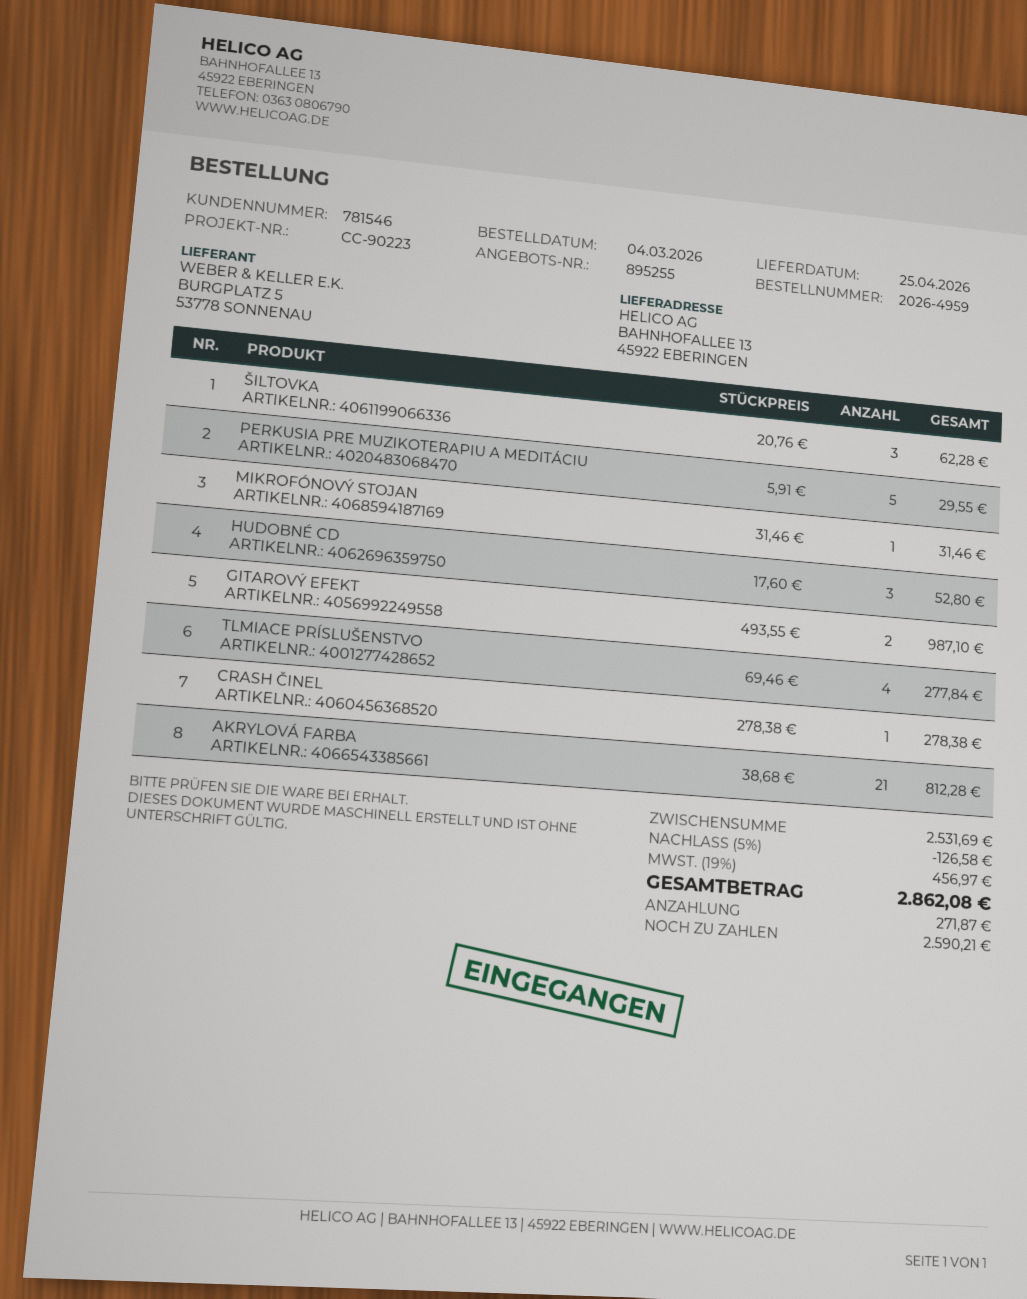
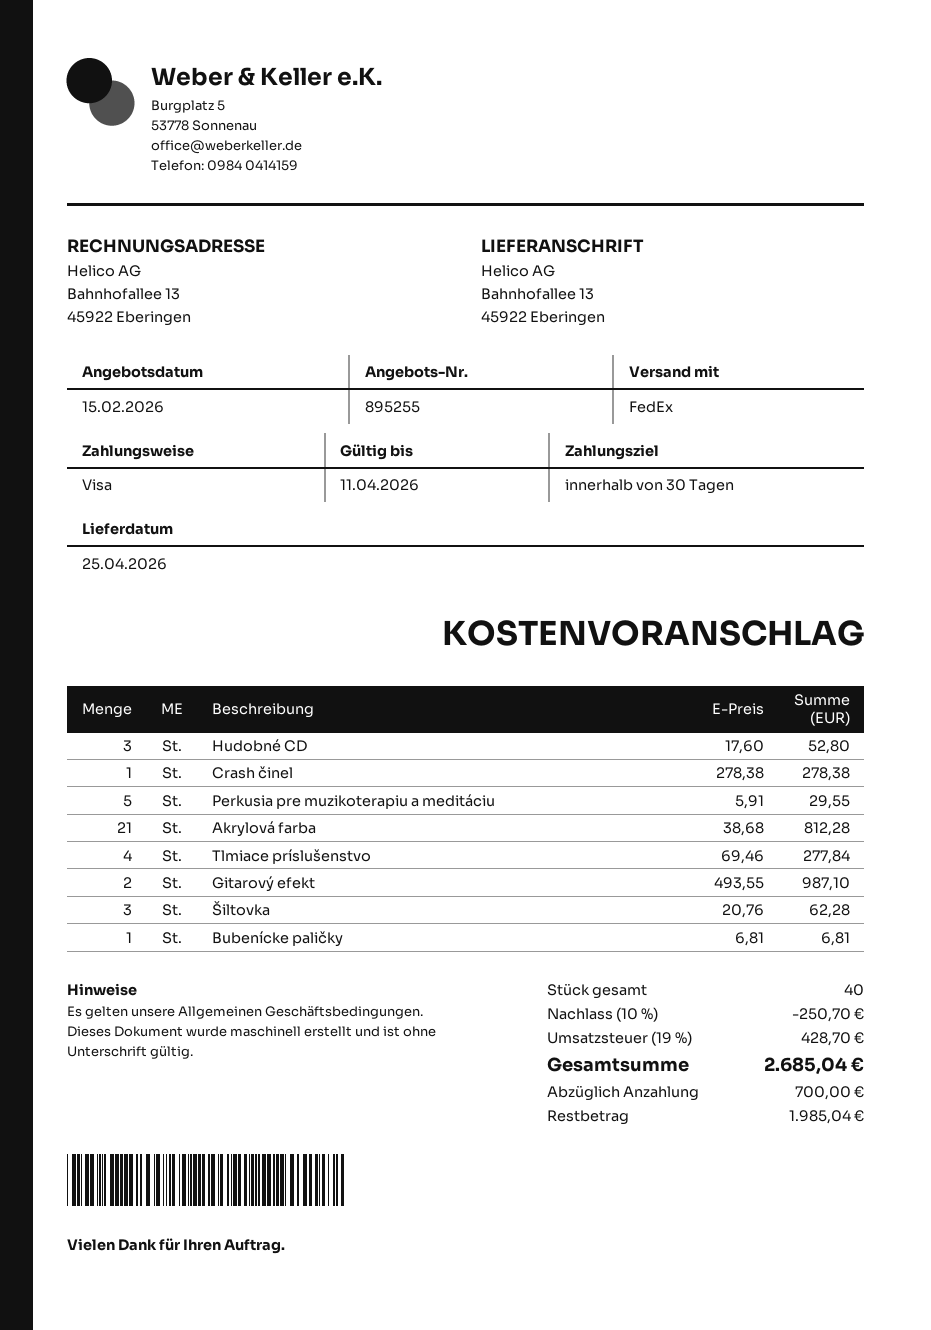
MIKROFÓNOVÝ STOJAN: 1 x 31.46 = 31.46 -> none
Bubenícke paličky: none -> 1 x 6.81 = 6.81
discount: 5% = 126.58 -> 10% = 250.70
tax: 19% = 456.97 -> 19% = 428.70
total: 2862.08 -> 2685.04
deposit: 271.87 -> 700.00
balance: 2590.21 -> 1985.04

